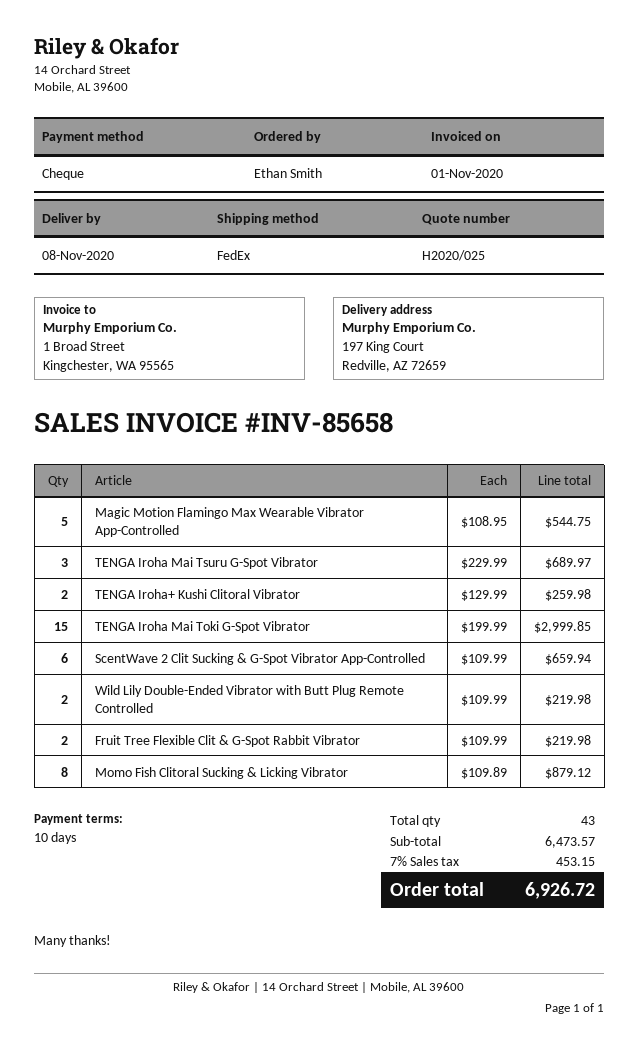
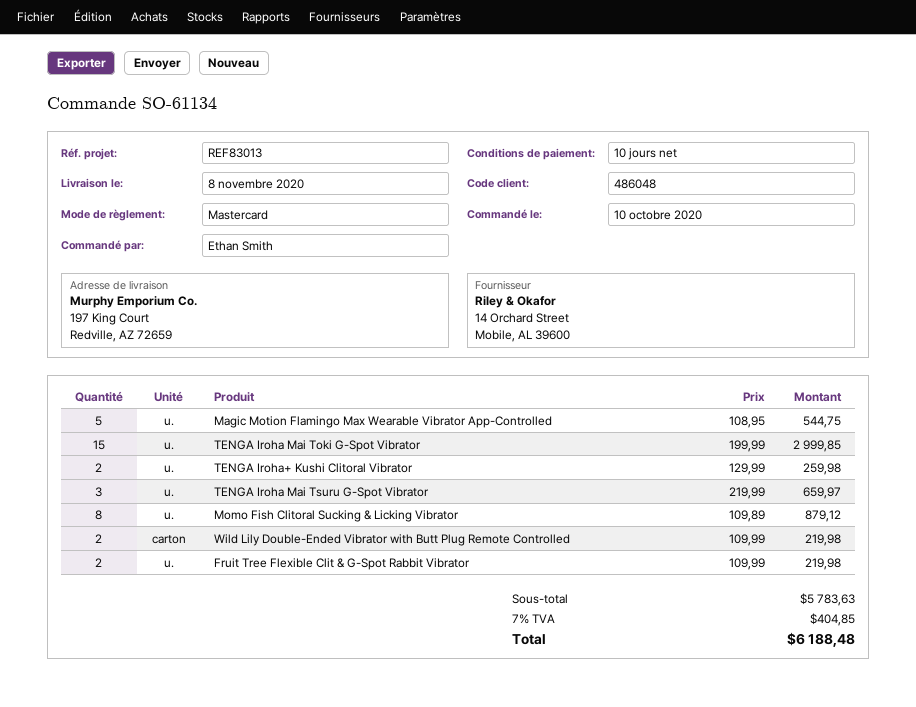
payment method: cheque -> Mastercard
TENGA Iroha Mai Tsuru G-Spot Vibrator: 3 x 229.99 = 689.97 -> 3 x 219.99 = 659.97
ScentWave 2 Clit Sucking & G-Spot Vibrator App-Controlled: 6 x 109.99 = 659.94 -> none
subtotal: 6473.57 -> 5783.63
tax: 7% = 453.15 -> 7% = 404.85
total: 6926.72 -> 6188.48

